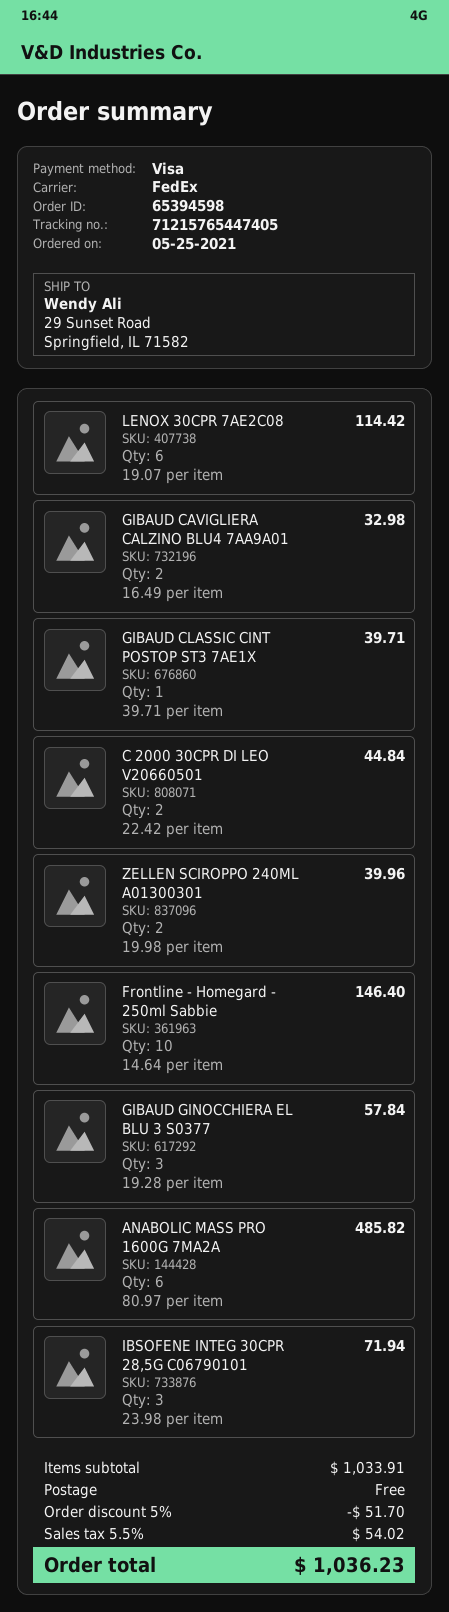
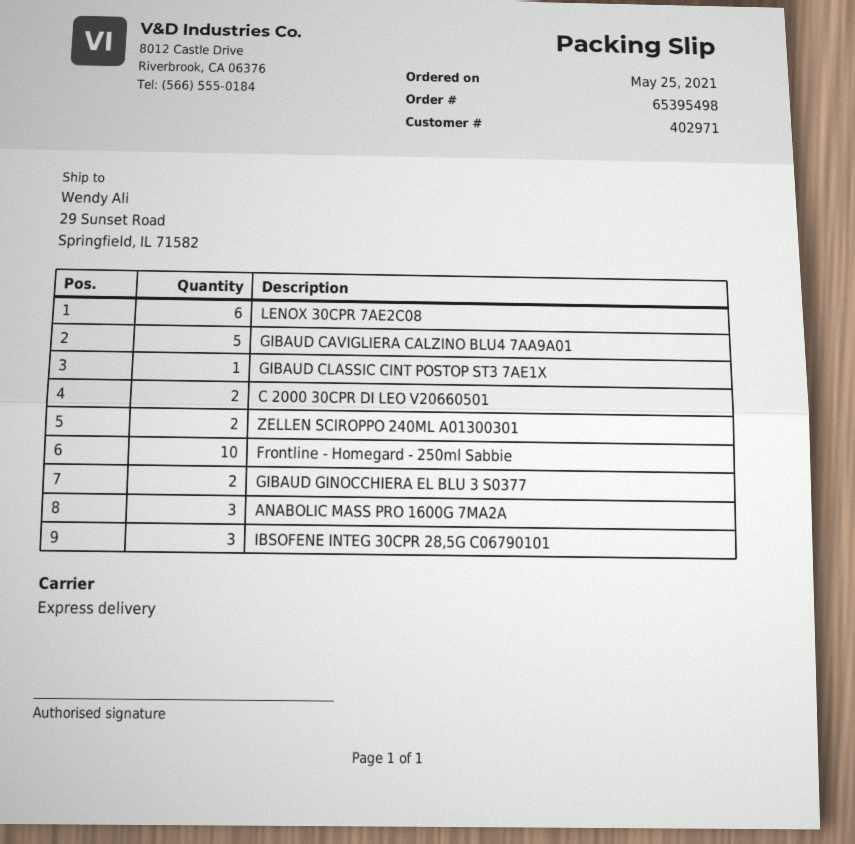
order number: 65394598 -> 65395498
shipping method: FedEx -> express
GIBAUD CAVIGLIERA CALZINO BLU4 7AA9A01: 2 -> 5
GIBAUD GINOCCHIERA EL BLU 3 S0377: 3 -> 2
ANABOLIC MASS PRO 1600G 7MA2A: 6 -> 3

